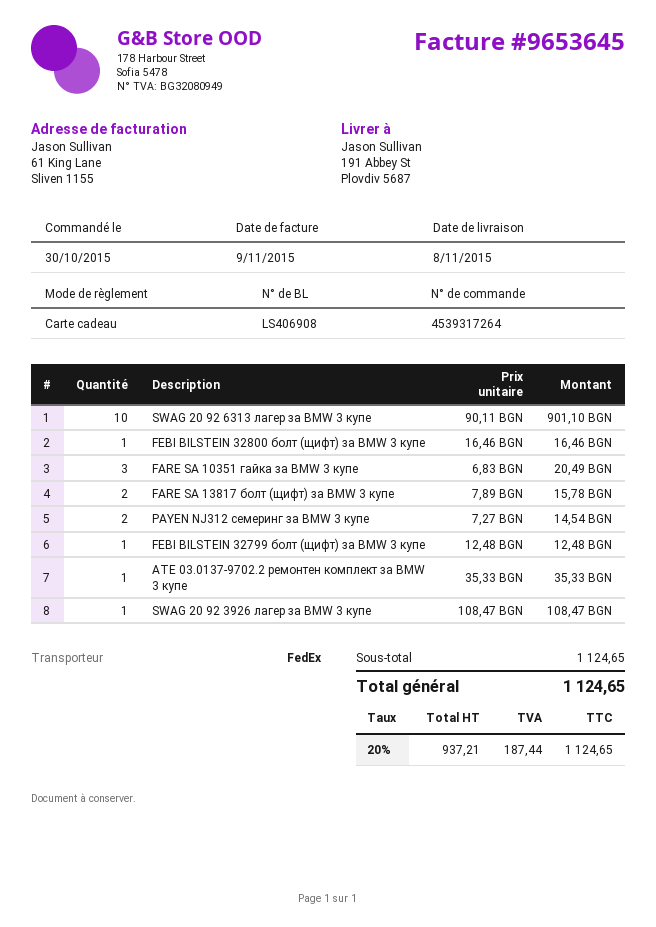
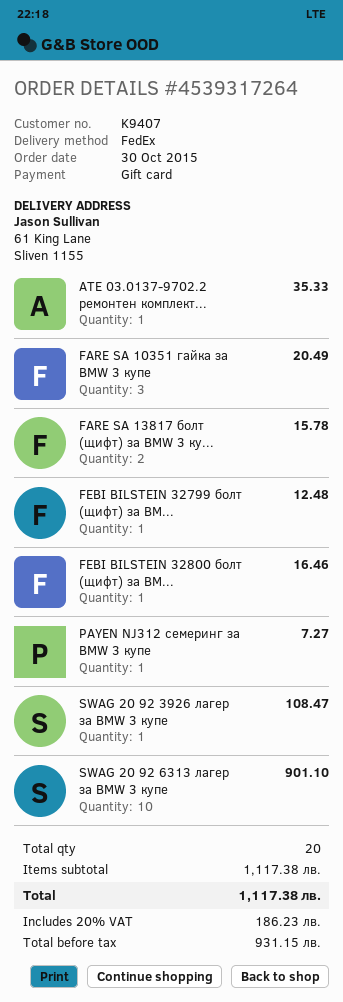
ship to: 191 Abbey St, Plovdiv 5687 -> 61 King Lane, Sliven 1155
PAYEN NJ312 семеринг за BMW 3 купе: 2 for 14.54 -> 1 for 7.27
subtotal: 1124.65 -> 1117.38
net: 937.21 -> 931.15
tax: 20% = 187.44 -> 20% = 186.23
total: 1124.65 -> 1117.38

